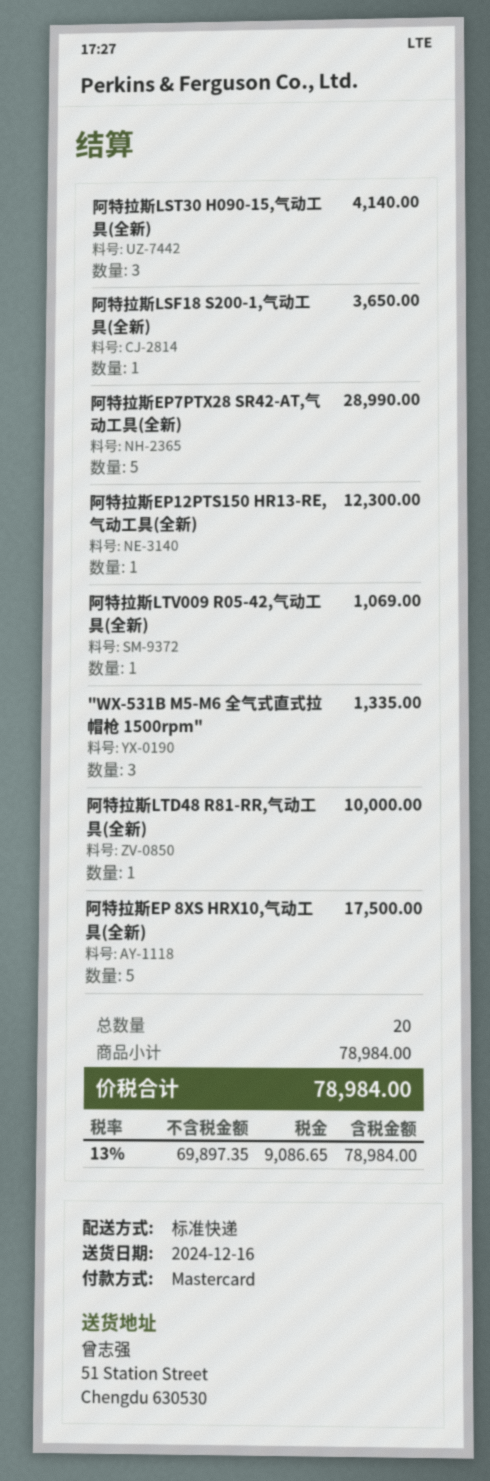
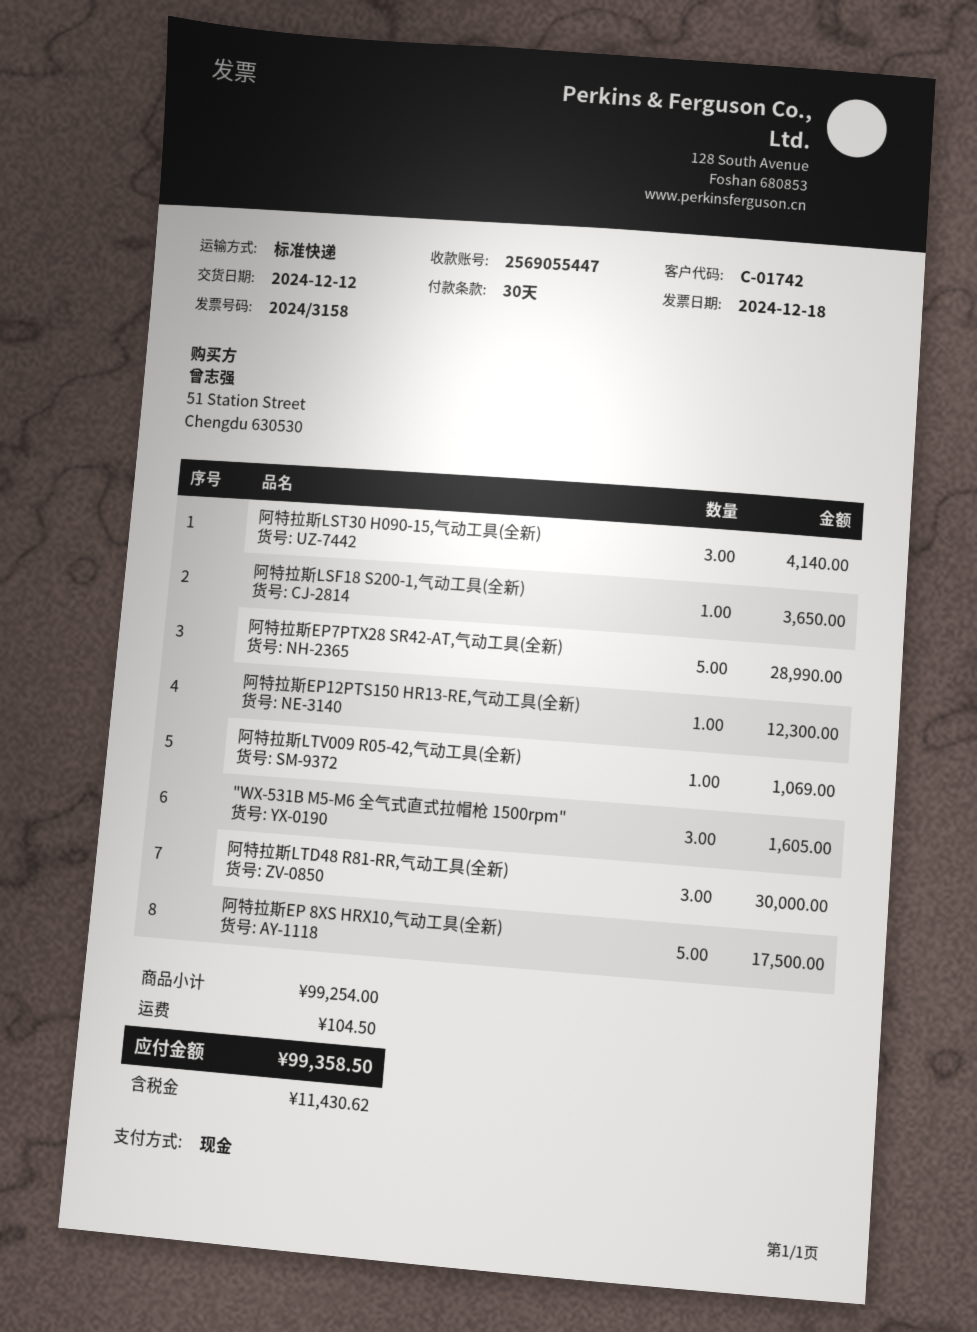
delivery date: 2024-12-16 -> 2024-12-12
payment method: Mastercard -> cash
"WX-531B M5-M6 全气式直式拉帽枪 1500rpm": 3 for 1335.00 -> 3 for 1605.00
阿特拉斯LTD48 R81-RR,气动工具(全新): 1 for 10000.00 -> 3 for 30000.00
subtotal: 78984.00 -> 99254.00
shipping: none -> 104.50
tax: 9086.65 -> 11430.62
total: 78984.00 -> 99358.50

